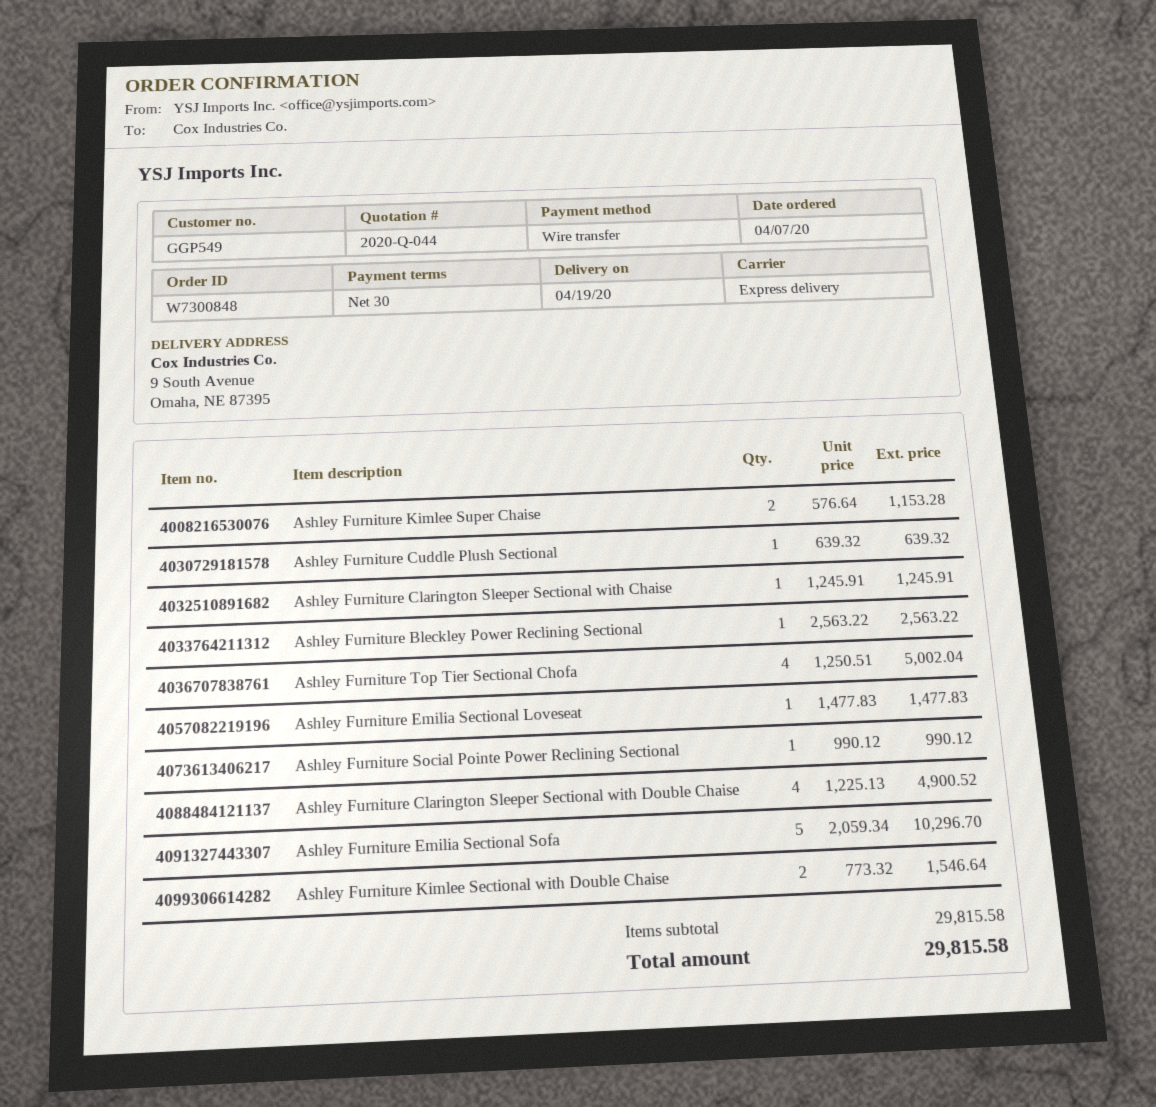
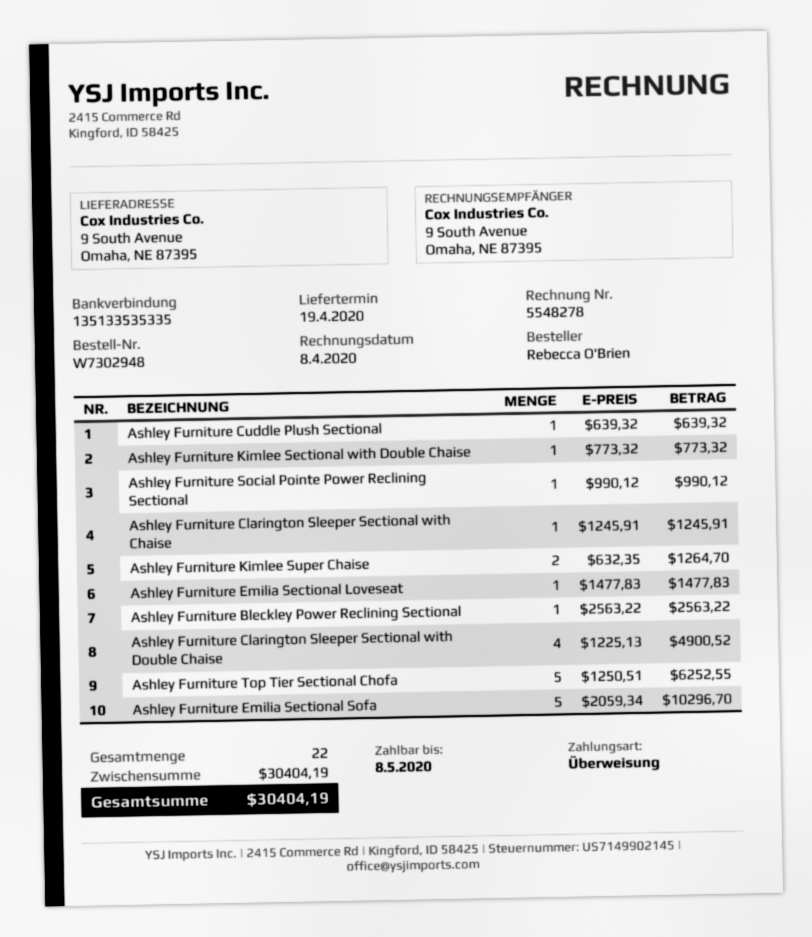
order number: W7300848 -> W7302948
Ashley Furniture Kimlee Super Chaise: 2 x 576.64 = 1153.28 -> 2 x 632.35 = 1264.70
Ashley Furniture Top Tier Sectional Chofa: 4 x 1250.51 = 5002.04 -> 5 x 1250.51 = 6252.55
Ashley Furniture Kimlee Sectional with Double Chaise: 2 x 773.32 = 1546.64 -> 1 x 773.32 = 773.32
subtotal: 29815.58 -> 30404.19
total: 29815.58 -> 30404.19

